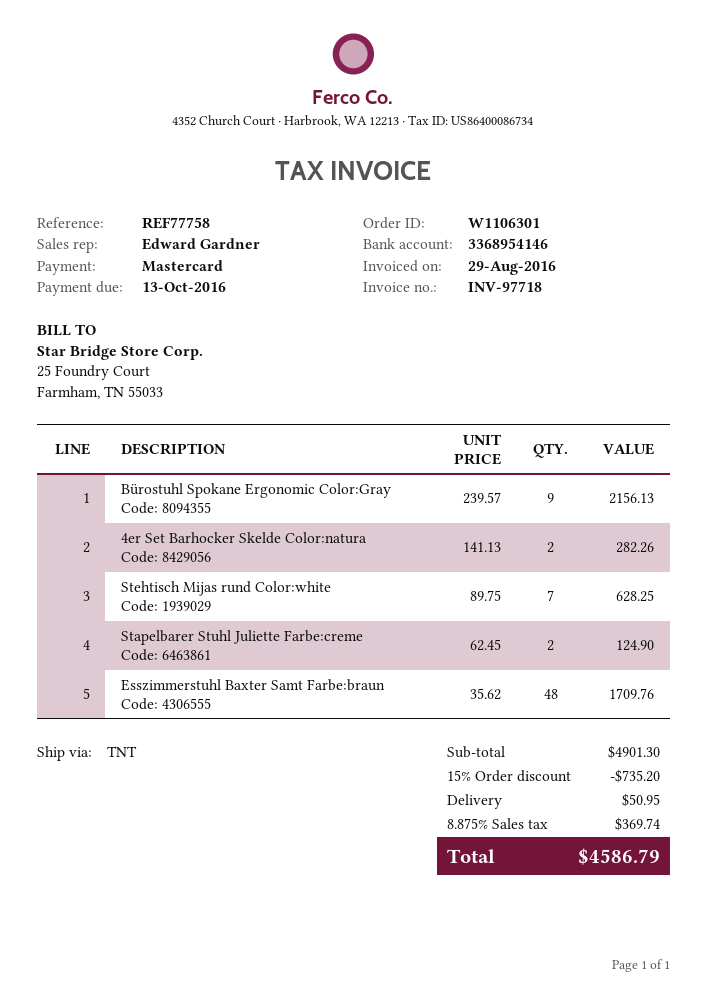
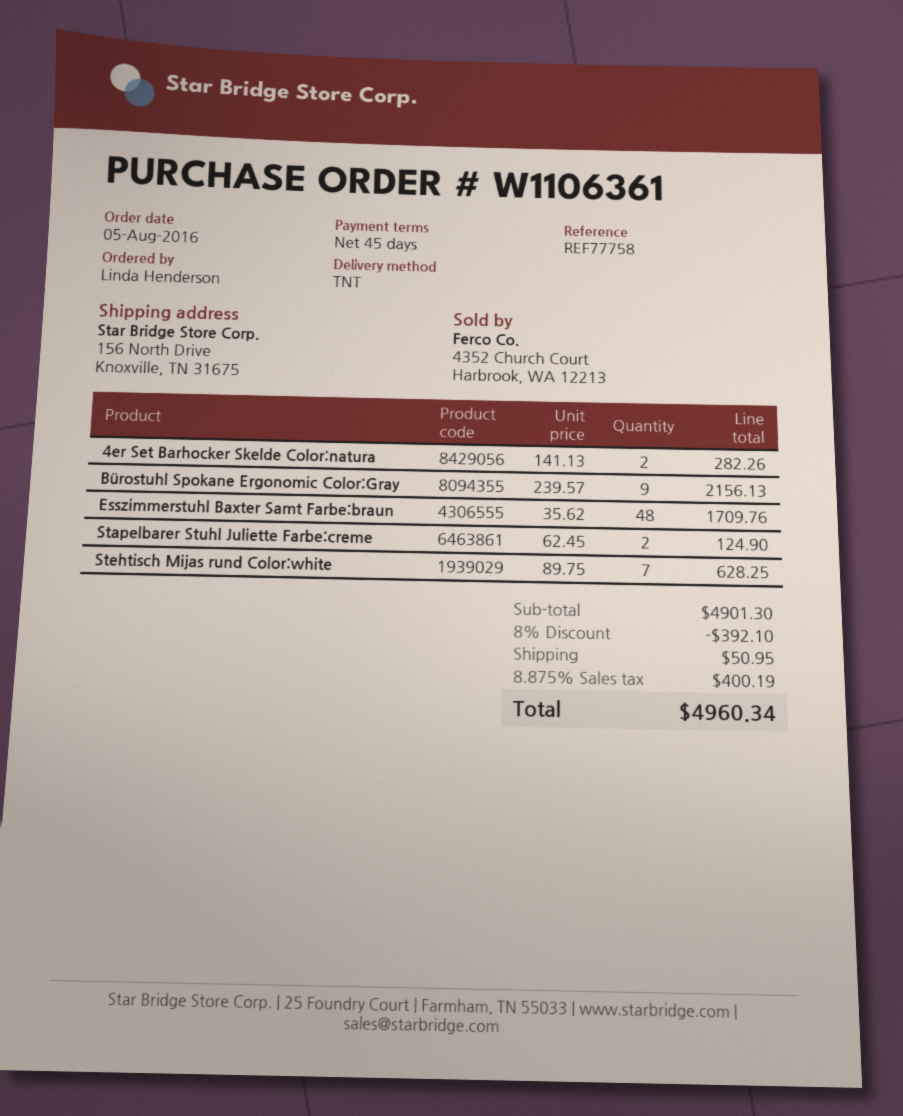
order number: W1106301 -> W1106361
discount: 15% = 735.20 -> 8% = 392.10
tax: 8.875% = 369.74 -> 8.875% = 400.19
total: 4586.79 -> 4960.34

